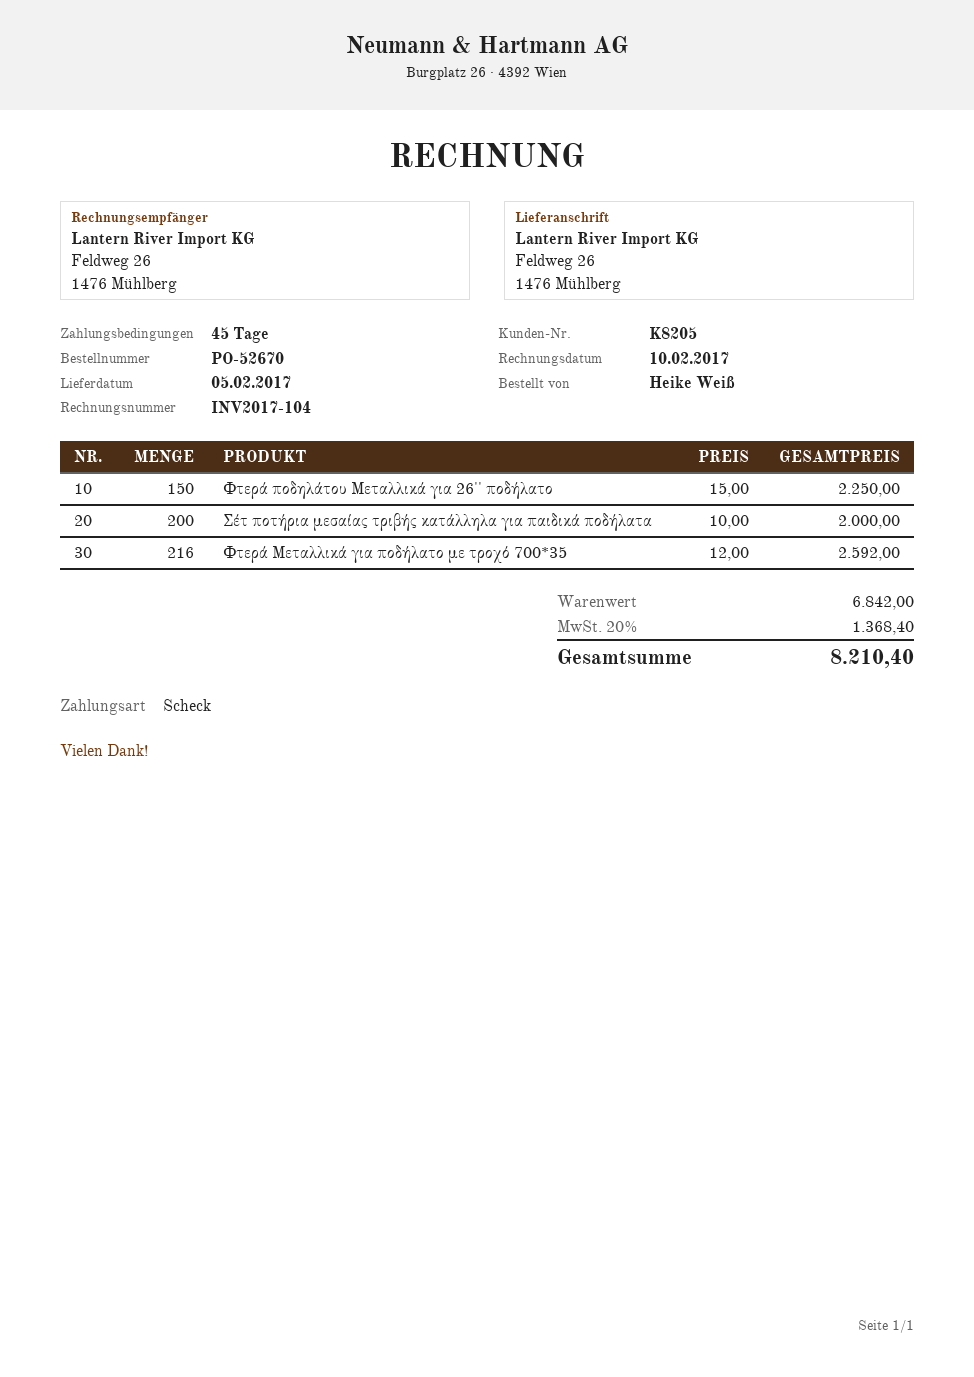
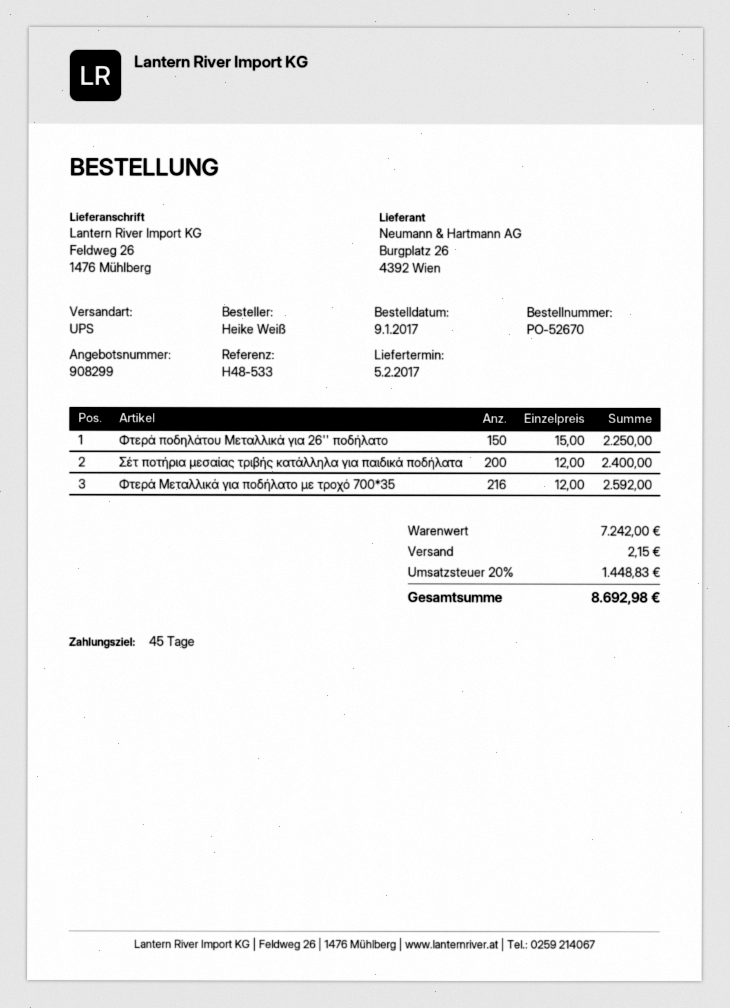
Σέτ ποτήρια μεσαίας τριβής κατάλληλα για παιδικά ποδήλατα: 200 x 10.00 = 2000.00 -> 200 x 12.00 = 2400.00
subtotal: 6842.00 -> 7242.00
shipping: none -> 2.15
tax: 20% = 1368.40 -> 20% = 1448.83
total: 8210.40 -> 8692.98

